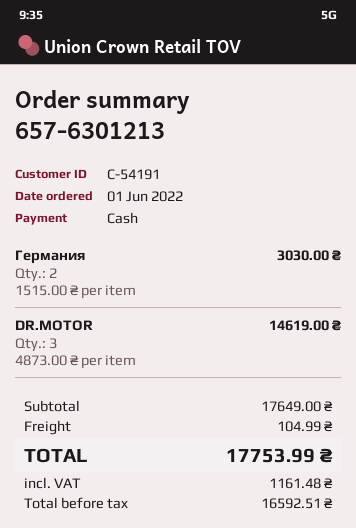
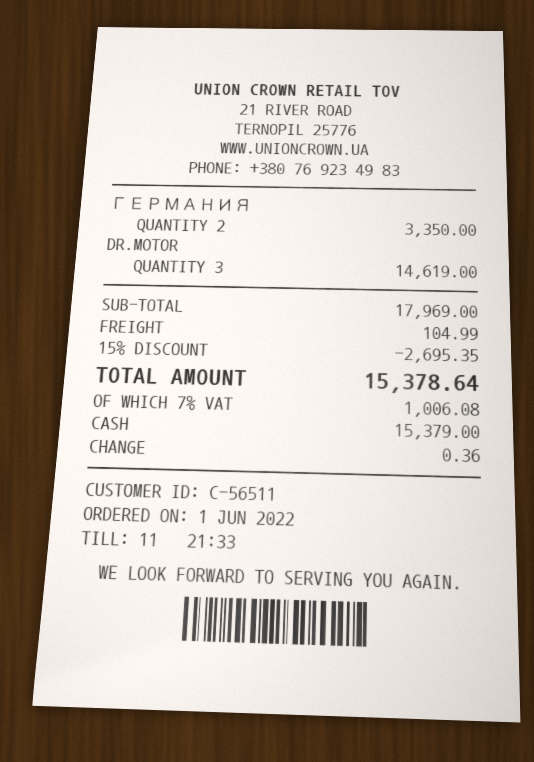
customer number: C-54191 -> C-56511
Германия: 2 for 3030.00 -> 2 for 3350.00
subtotal: 17649.00 -> 17969.00
discount: none -> 15% = 2695.35
tax: 1161.48 -> 1006.08
total: 17753.99 -> 15378.64

